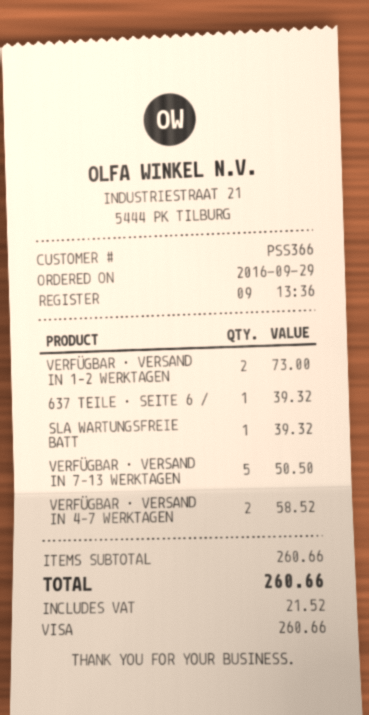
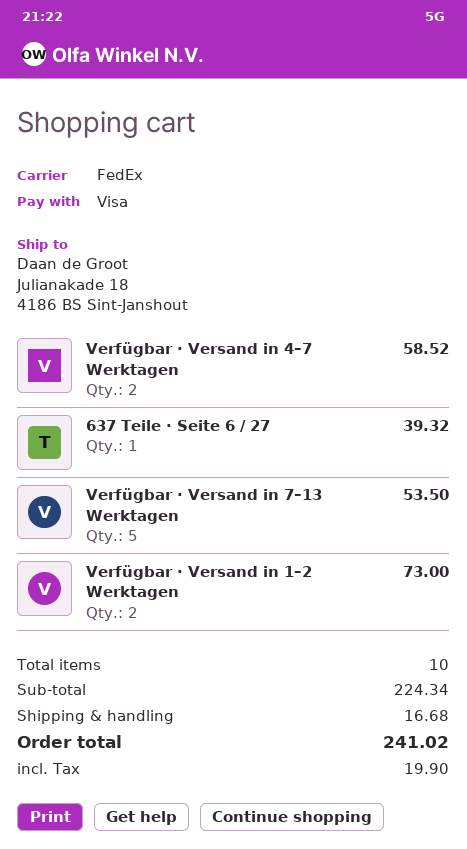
SLA WARTUNGSFREIE BATT: 1 for 39.32 -> none
VERFÜGBAR · VERSAND IN 7–13 WERKTAGEN: 5 for 50.50 -> 5 for 53.50
subtotal: 260.66 -> 224.34
shipping: none -> 16.68
tax: 21.52 -> 19.90
total: 260.66 -> 241.02

